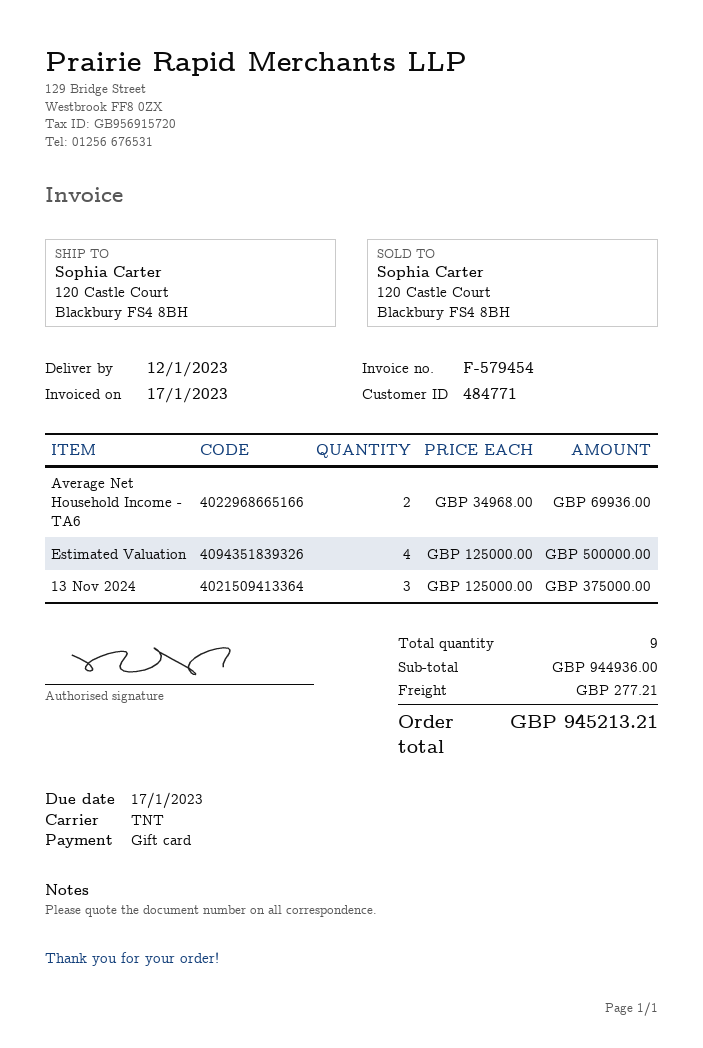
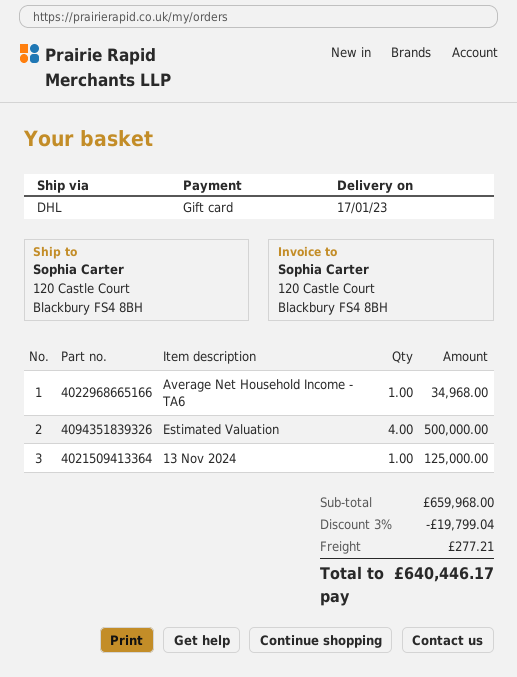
delivery date: 2023-01-12 -> 2023-01-17
shipping method: TNT -> DHL
Average Net Household Income - TA6: 2 for 69936.00 -> 1 for 34968.00
13 Nov 2024: 3 for 375000.00 -> 1 for 125000.00
subtotal: 944936.00 -> 659968.00
discount: none -> 3% = 19799.04
total: 945213.21 -> 640446.17

